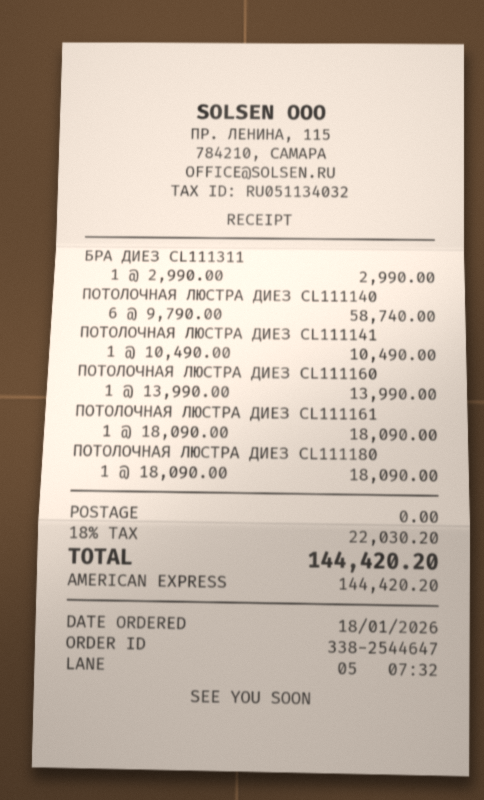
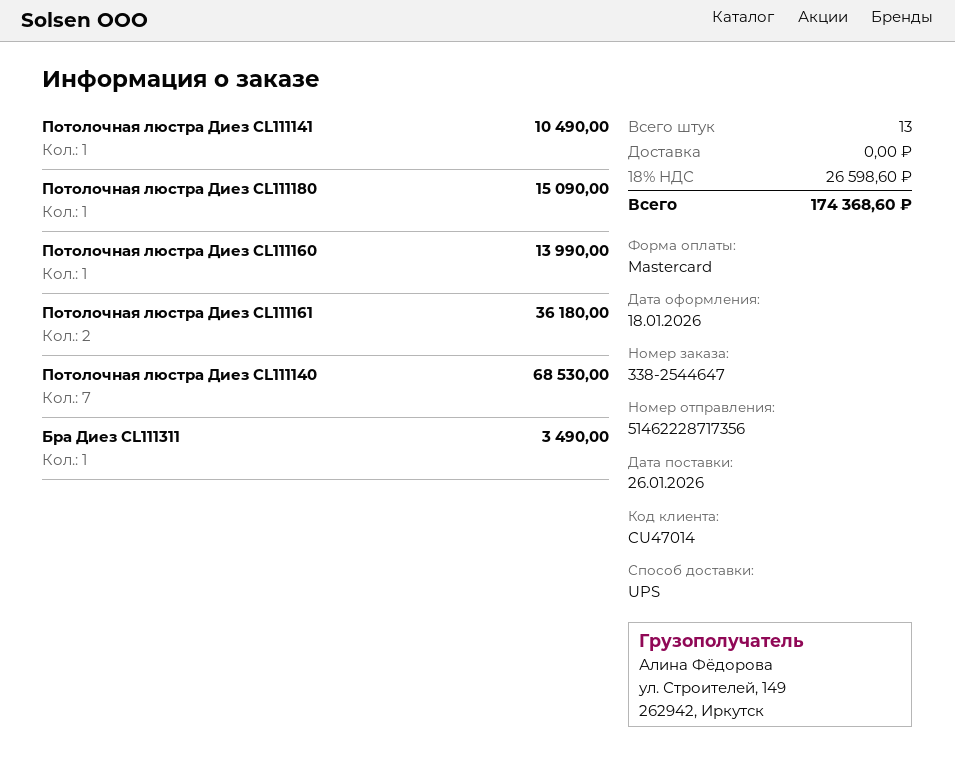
payment method: American Express -> Mastercard
БРА ДИЕЗ CL111311: 1 for 2990.00 -> 1 for 3490.00
ПОТОЛОЧНАЯ ЛЮСТРА ДИЕЗ CL111140: 6 for 58740.00 -> 7 for 68530.00
ПОТОЛОЧНАЯ ЛЮСТРА ДИЕЗ CL111161: 1 for 18090.00 -> 2 for 36180.00
ПОТОЛОЧНАЯ ЛЮСТРА ДИЕЗ CL111180: 1 for 18090.00 -> 1 for 15090.00
tax: 18% = 22030.20 -> 18% = 26598.60
total: 144420.20 -> 174368.60

